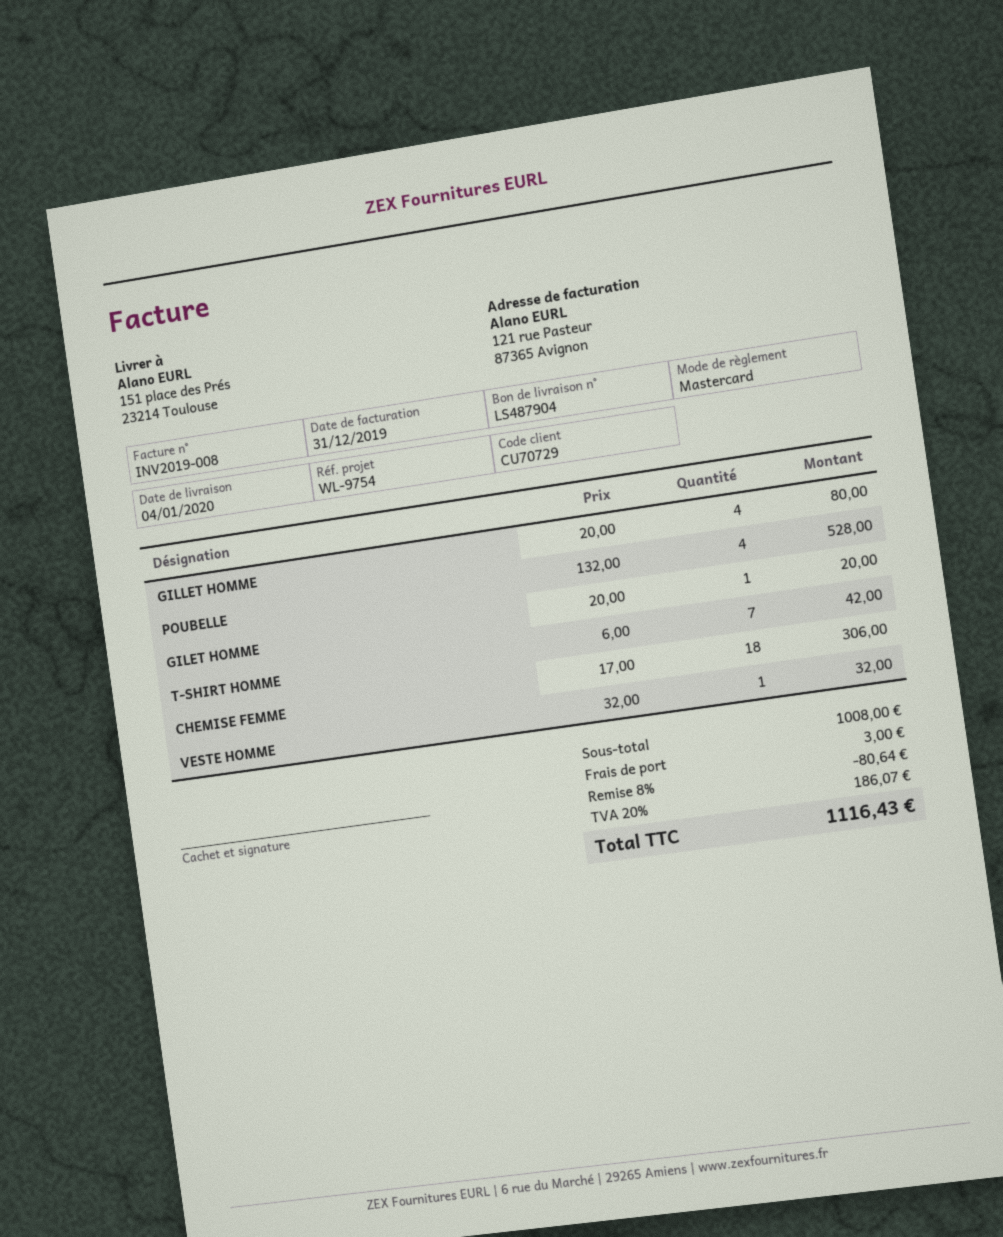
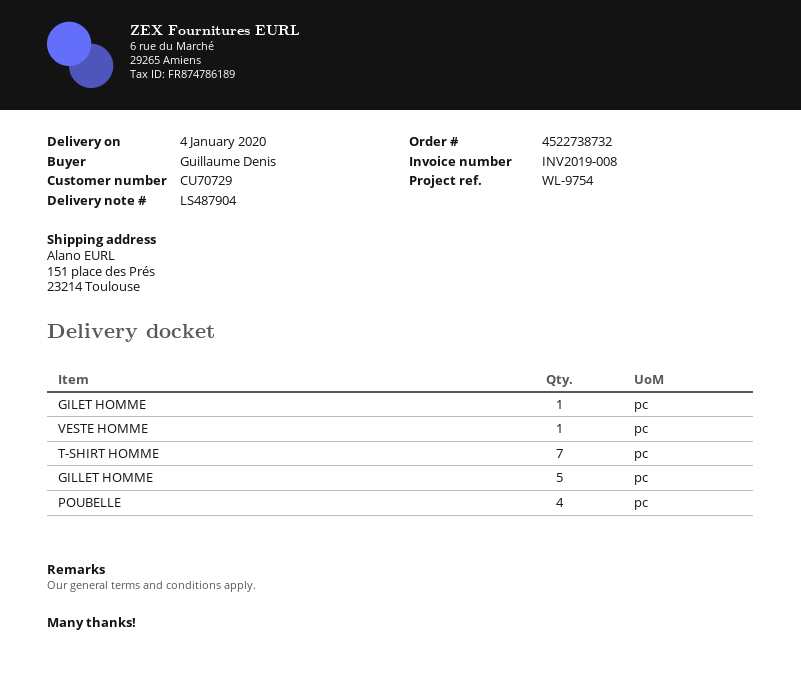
GILLET HOMME: 4 -> 5
CHEMISE FEMME: 18 -> none

